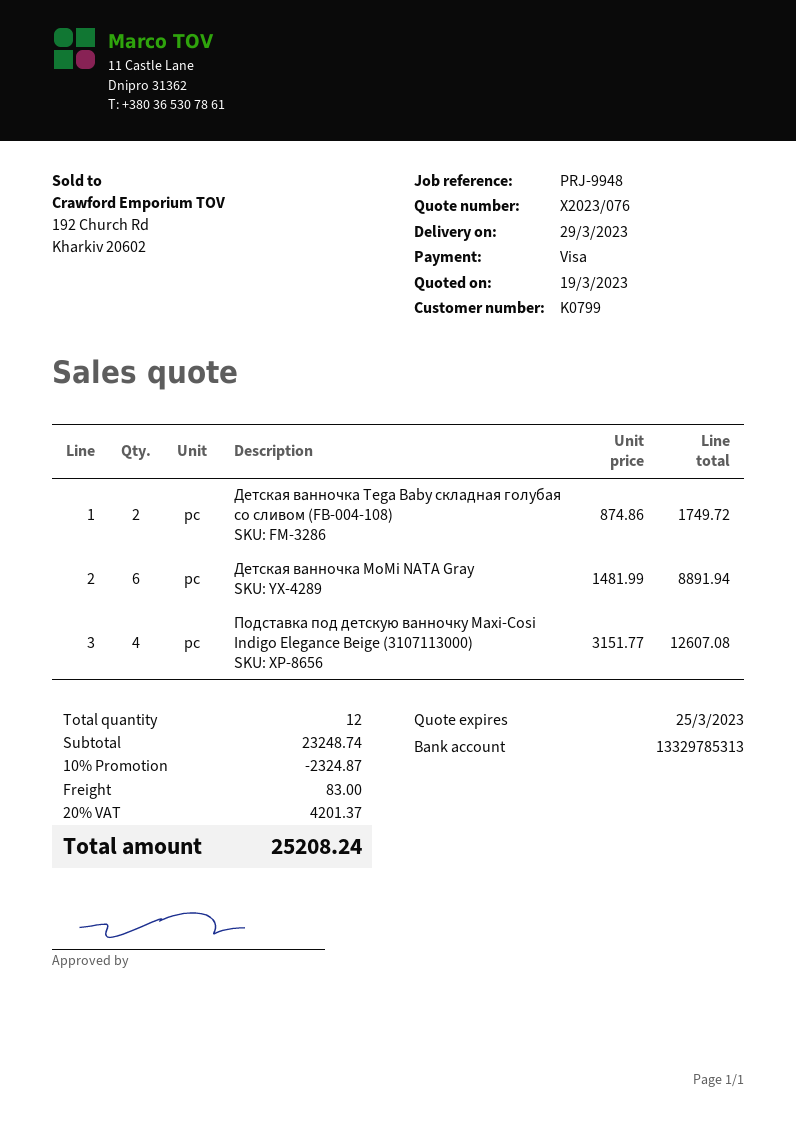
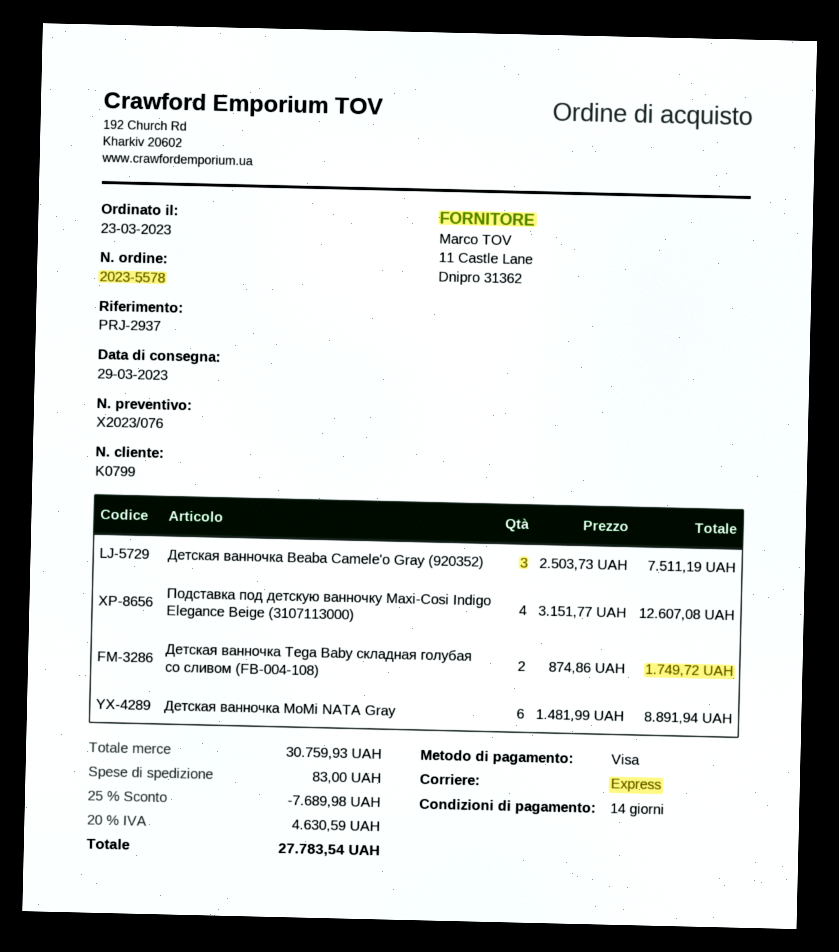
reference: PRJ-9948 -> PRJ-2937
Детская ванночка Beaba Camele'o Gray (920352): none -> 3 x 2503.73 = 7511.19
subtotal: 23248.74 -> 30759.93
discount: 10% = 2324.87 -> 25% = 7689.98
tax: 20% = 4201.37 -> 20% = 4630.59
total: 25208.24 -> 27783.54

